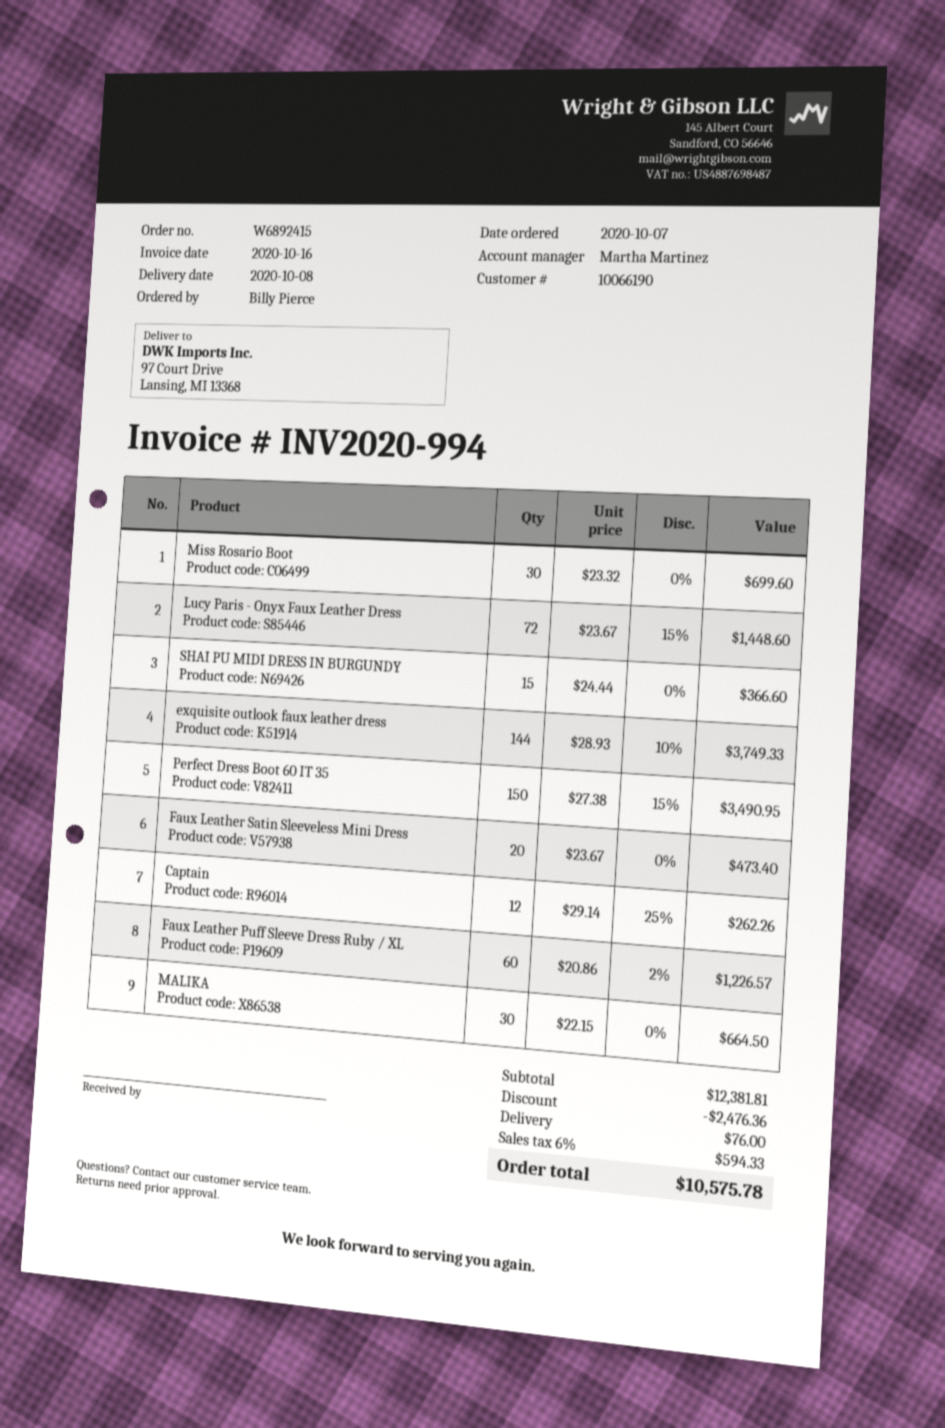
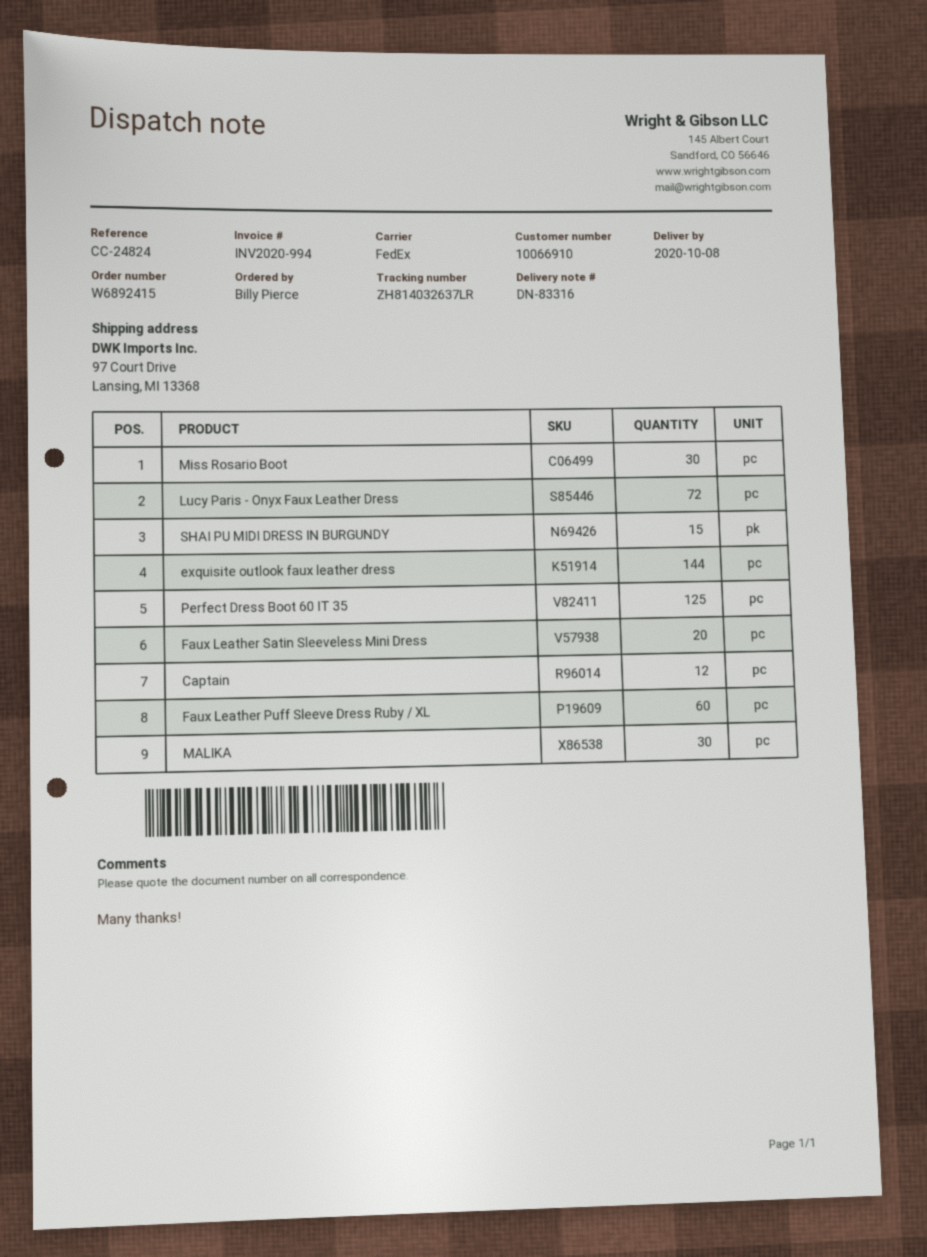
customer number: 10066190 -> 10066910
Perfect Dress Boot 60 IT 35: 150 -> 125

